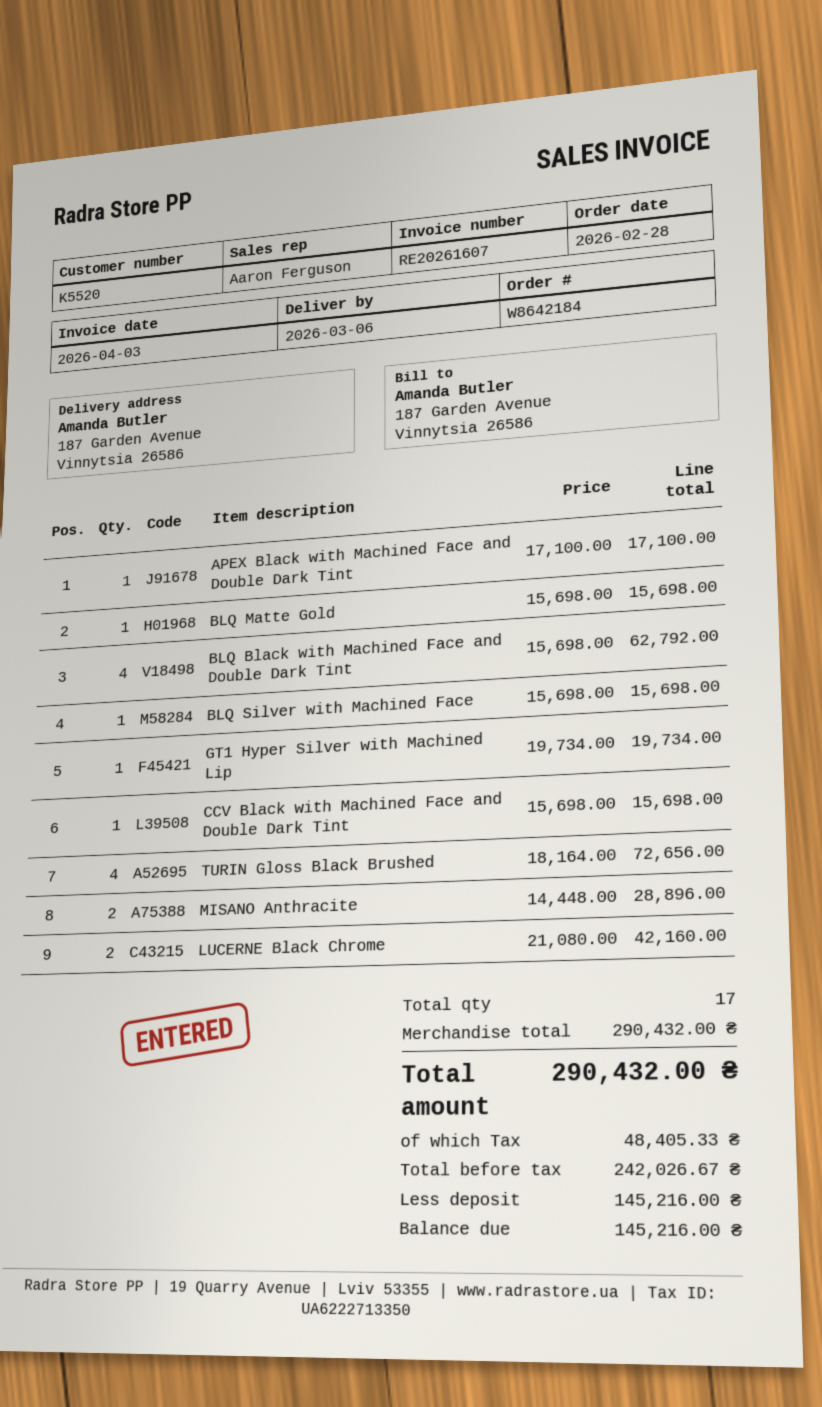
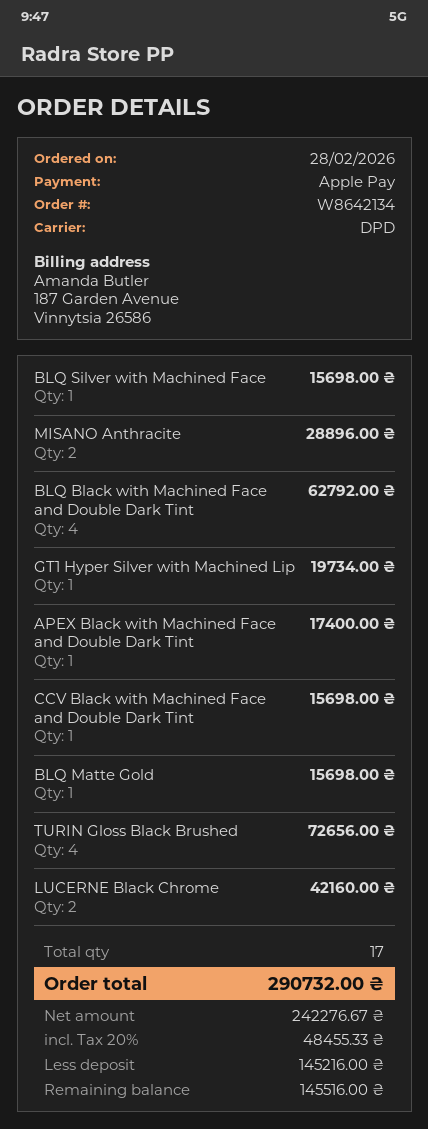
order number: W8642184 -> W8642134
APEX Black with Machined Face and Double Dark Tint: 1 for 17100.00 -> 1 for 17400.00
net: 242026.67 -> 242276.67
tax: 48405.33 -> 48455.33
total: 290432.00 -> 290732.00
balance: 145216.00 -> 145516.00

